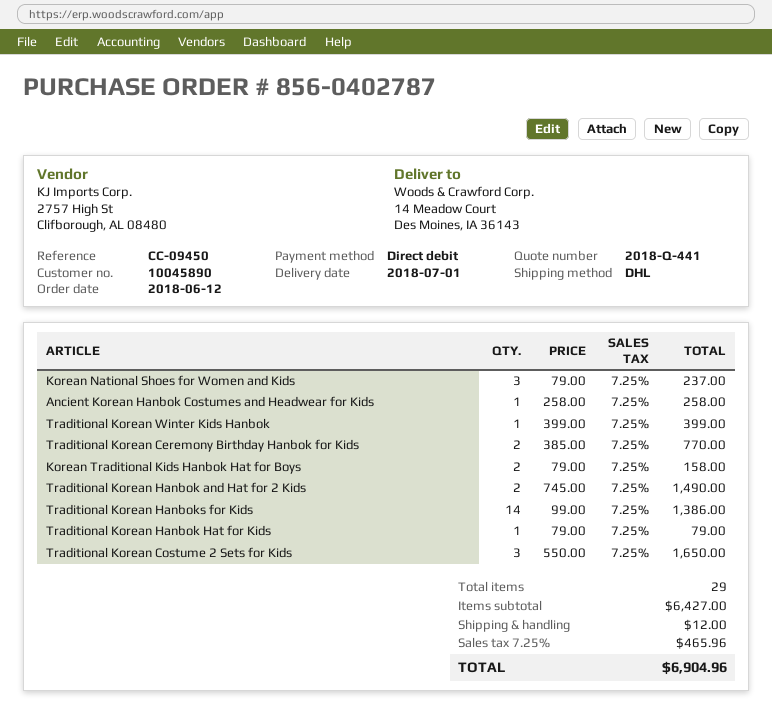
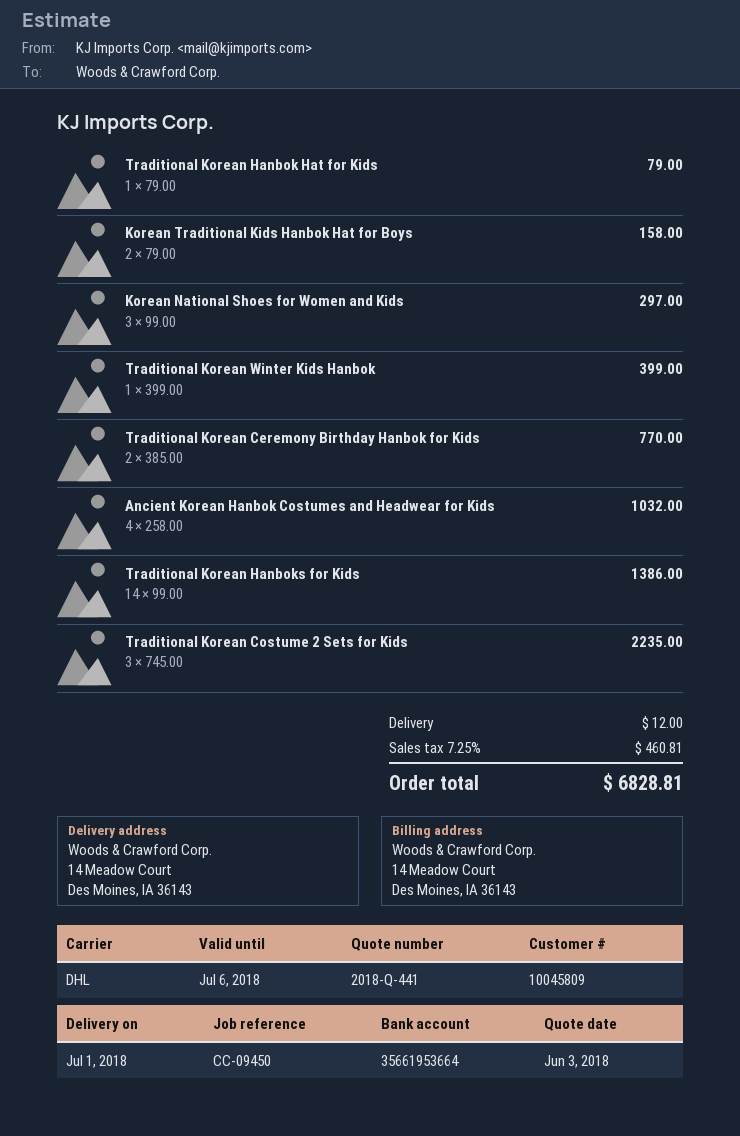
customer number: 10045890 -> 10045809
Korean National Shoes for Women and Kids: 3 x 79.00 = 237.00 -> 3 x 99.00 = 297.00
Ancient Korean Hanbok Costumes and Headwear for Kids: 1 x 258.00 = 258.00 -> 4 x 258.00 = 1032.00
Traditional Korean Hanbok and Hat for 2 Kids: 2 x 745.00 = 1490.00 -> none
Traditional Korean Costume 2 Sets for Kids: 3 x 550.00 = 1650.00 -> 3 x 745.00 = 2235.00
tax: 7.25% = 465.96 -> 7.25% = 460.81
total: 6904.96 -> 6828.81

